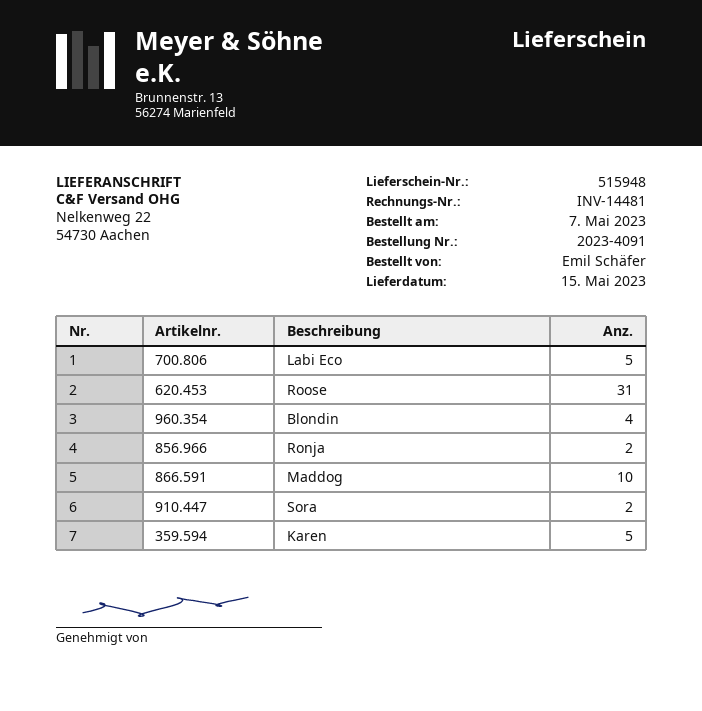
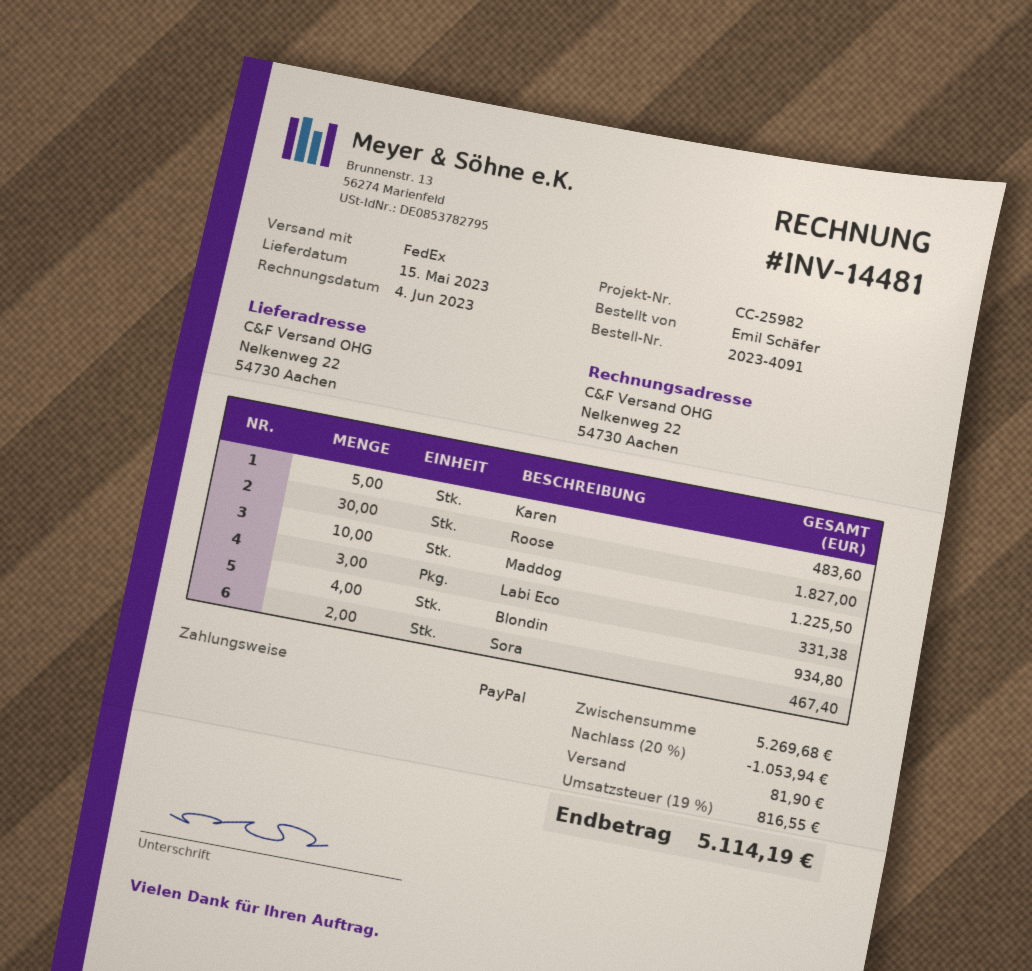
Labi Eco: 5 -> 3
Roose: 31 -> 30
Ronja: 2 -> none

